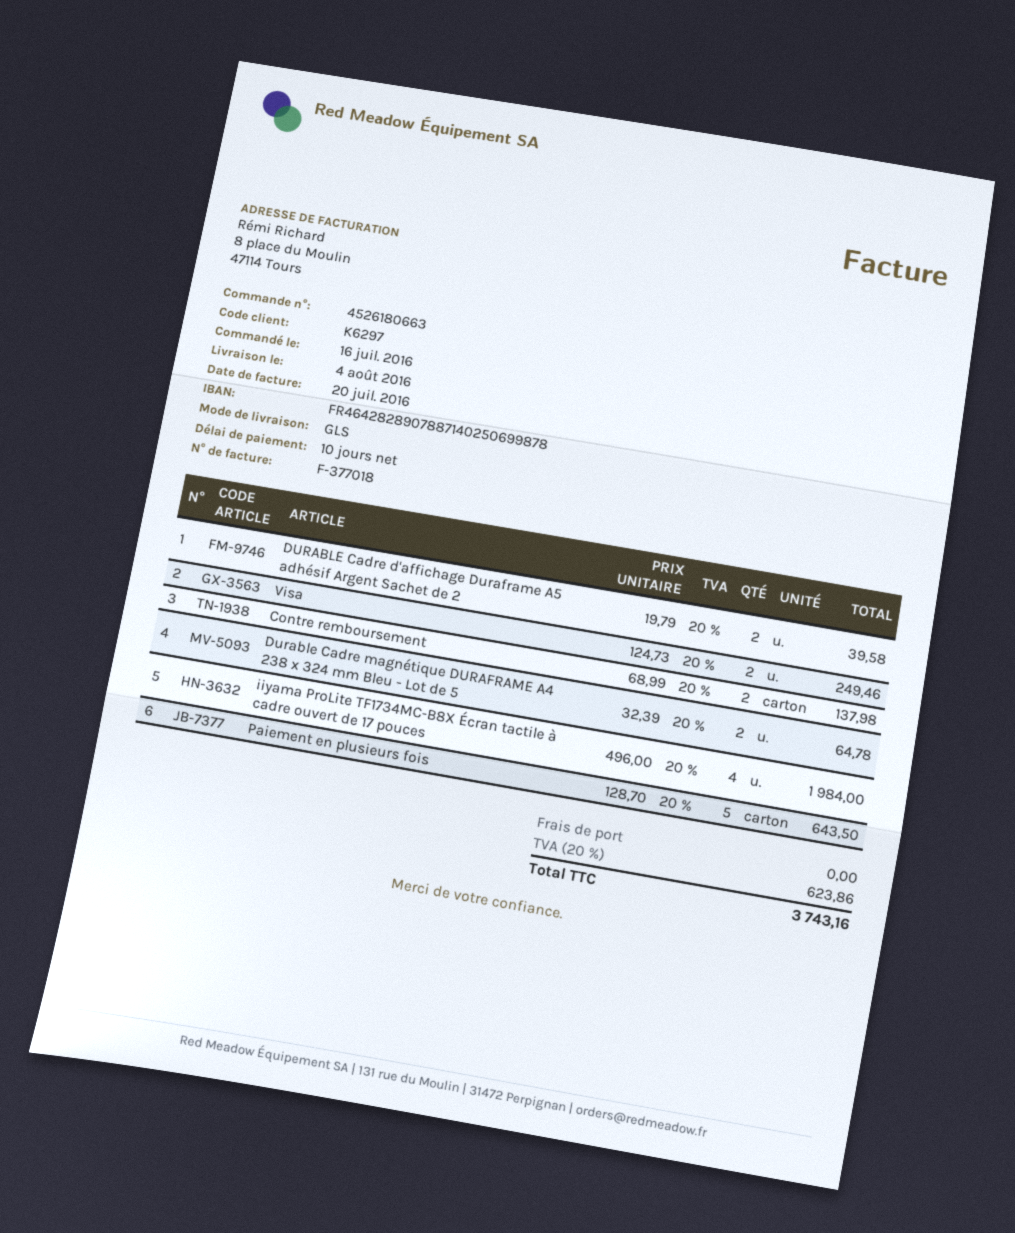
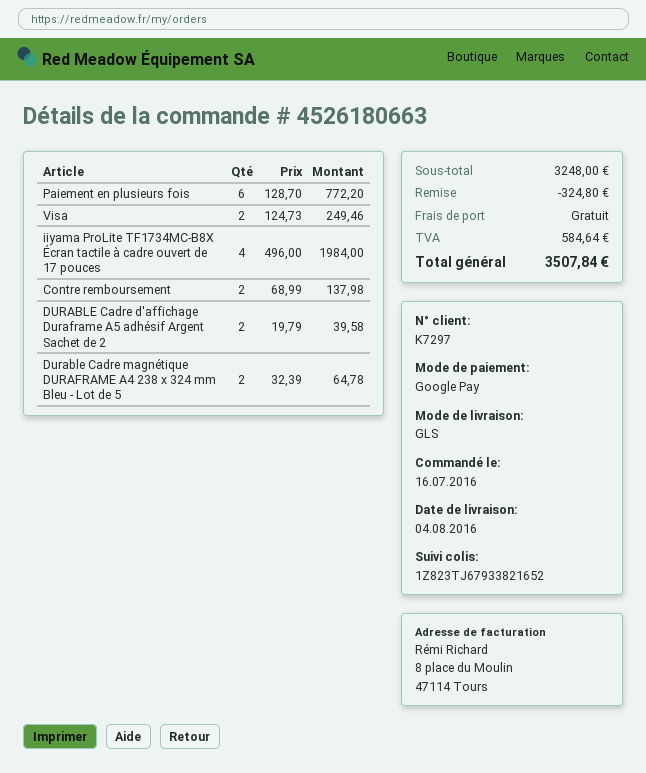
customer number: K6297 -> K7297
Paiement en plusieurs fois: 5 x 128.70 = 643.50 -> 6 x 128.70 = 772.20
discount: none -> 324.80
tax: 623.86 -> 584.64
total: 3743.16 -> 3507.84

